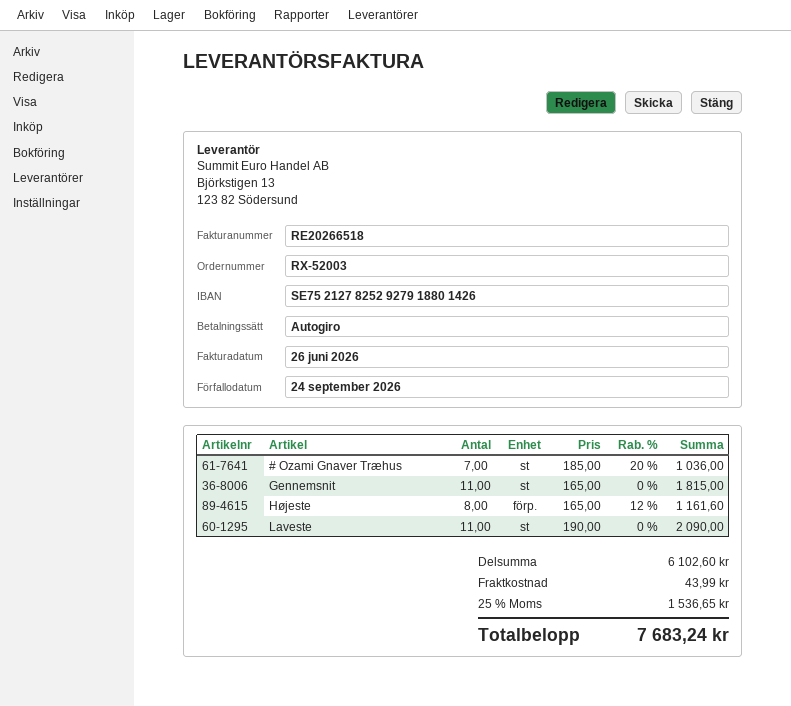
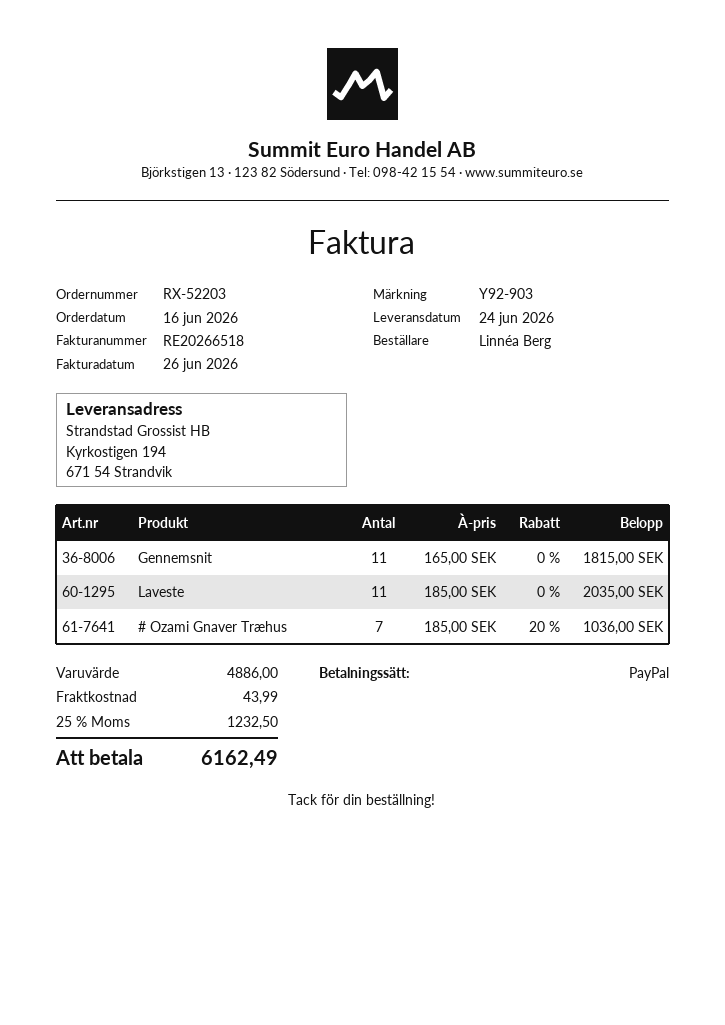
order number: RX-52003 -> RX-52203
payment method: direct debit -> PayPal
Højeste: 8 x 165.00 - 12% = 1161.60 -> none
Laveste: 11 x 190.00 = 2090.00 -> 11 x 185.00 = 2035.00
subtotal: 6102.60 -> 4886.00
tax: 25% = 1536.65 -> 25% = 1232.50
total: 7683.24 -> 6162.49

